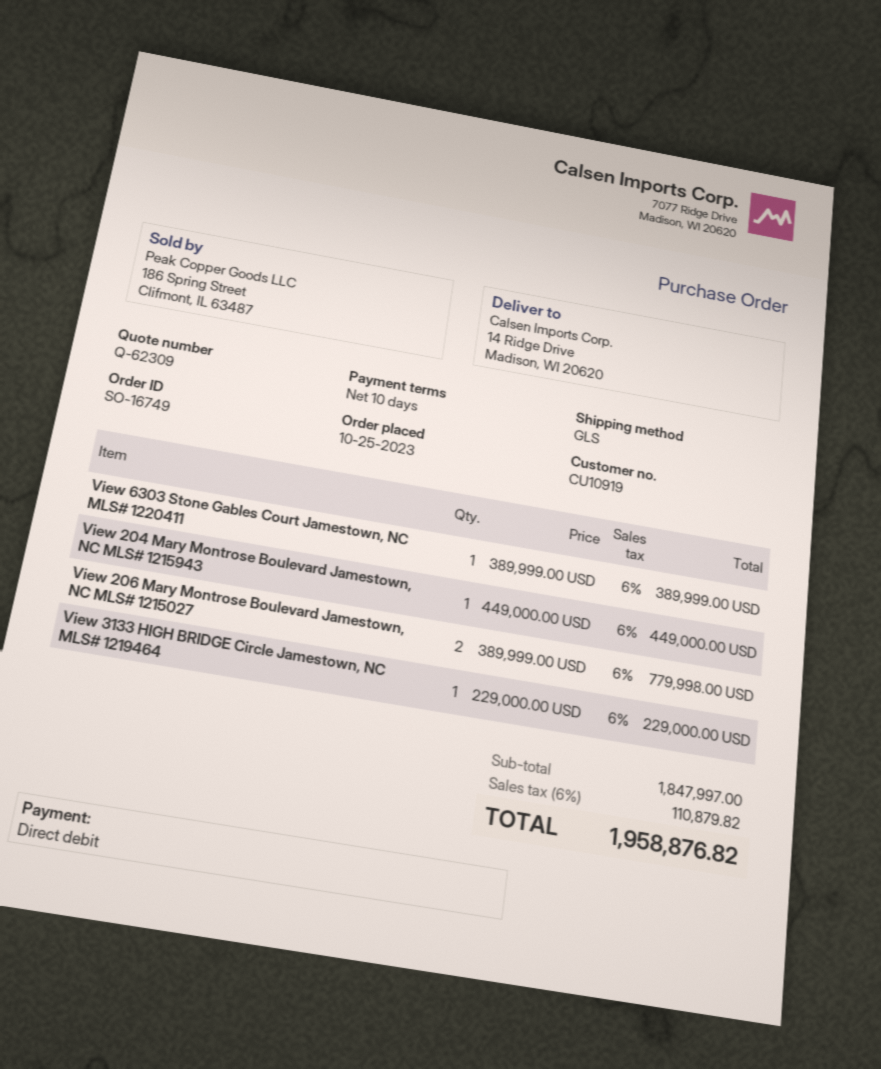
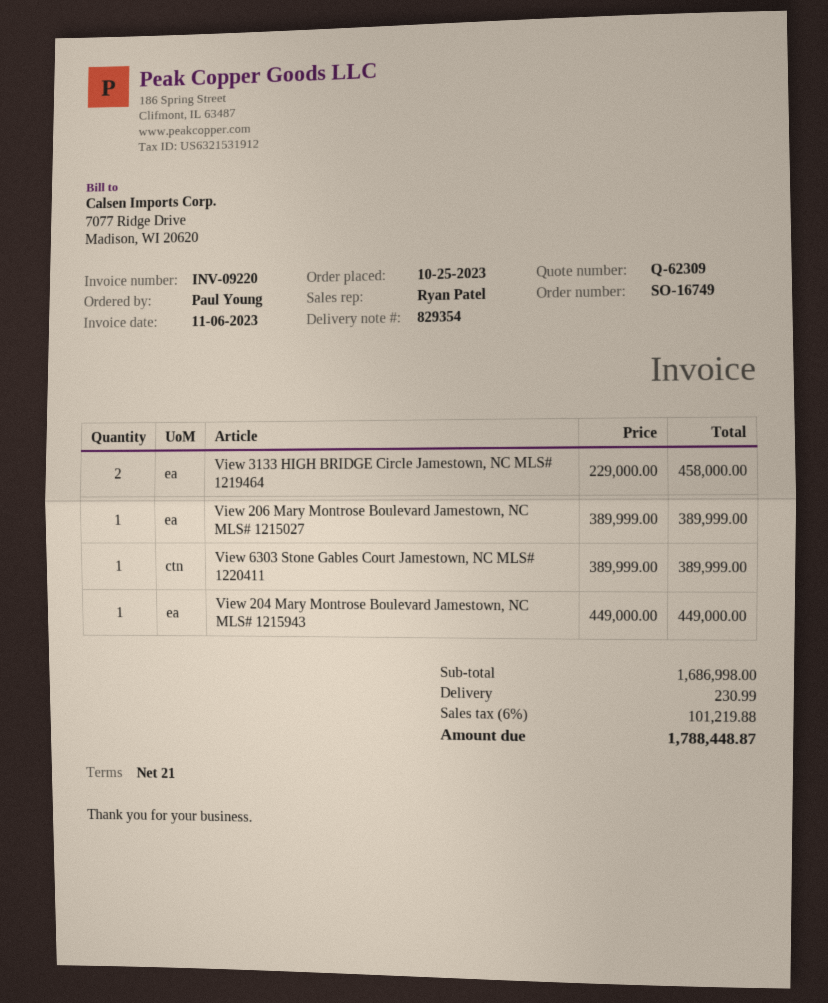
payment terms: 10 days -> 21 days
View 206 Mary Montrose Boulevard Jamestown, NC MLS# 1215027: 2 x 389999.00 = 779998.00 -> 1 x 389999.00 = 389999.00
View 3133 HIGH BRIDGE Circle Jamestown, NC MLS# 1219464: 1 x 229000.00 = 229000.00 -> 2 x 229000.00 = 458000.00
subtotal: 1847997.00 -> 1686998.00
shipping: none -> 230.99
tax: 6% = 110879.82 -> 6% = 101219.88
total: 1958876.82 -> 1788448.87

